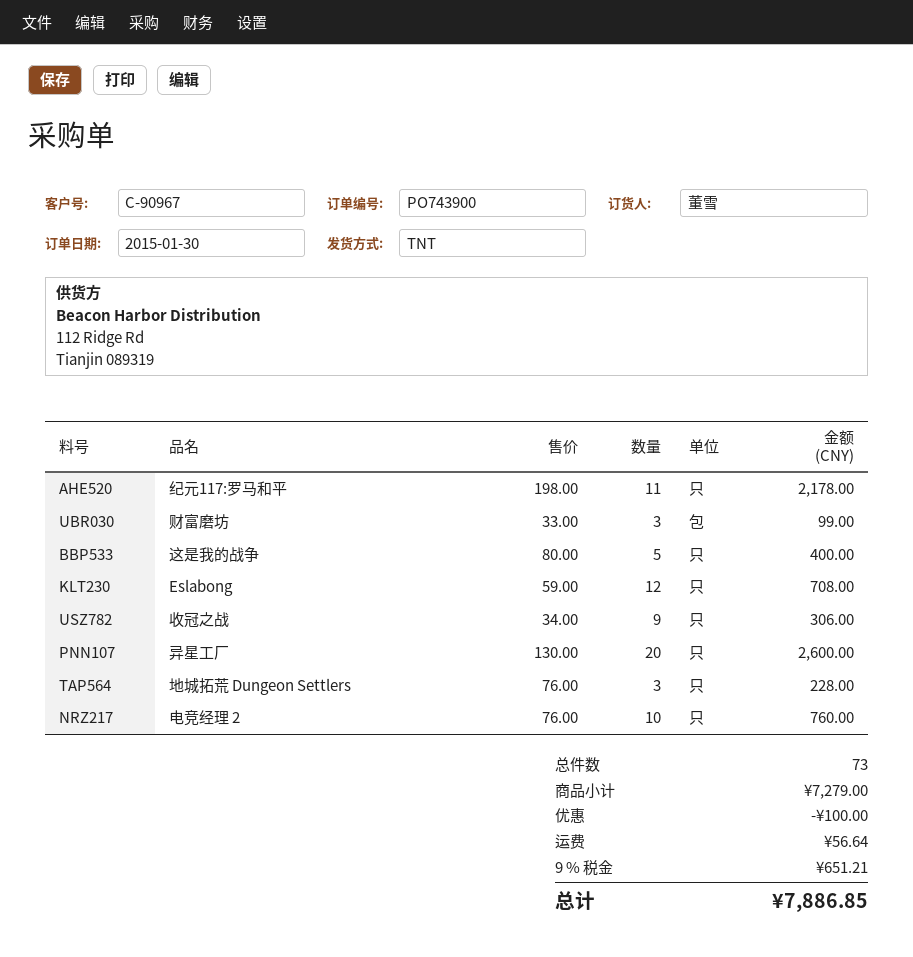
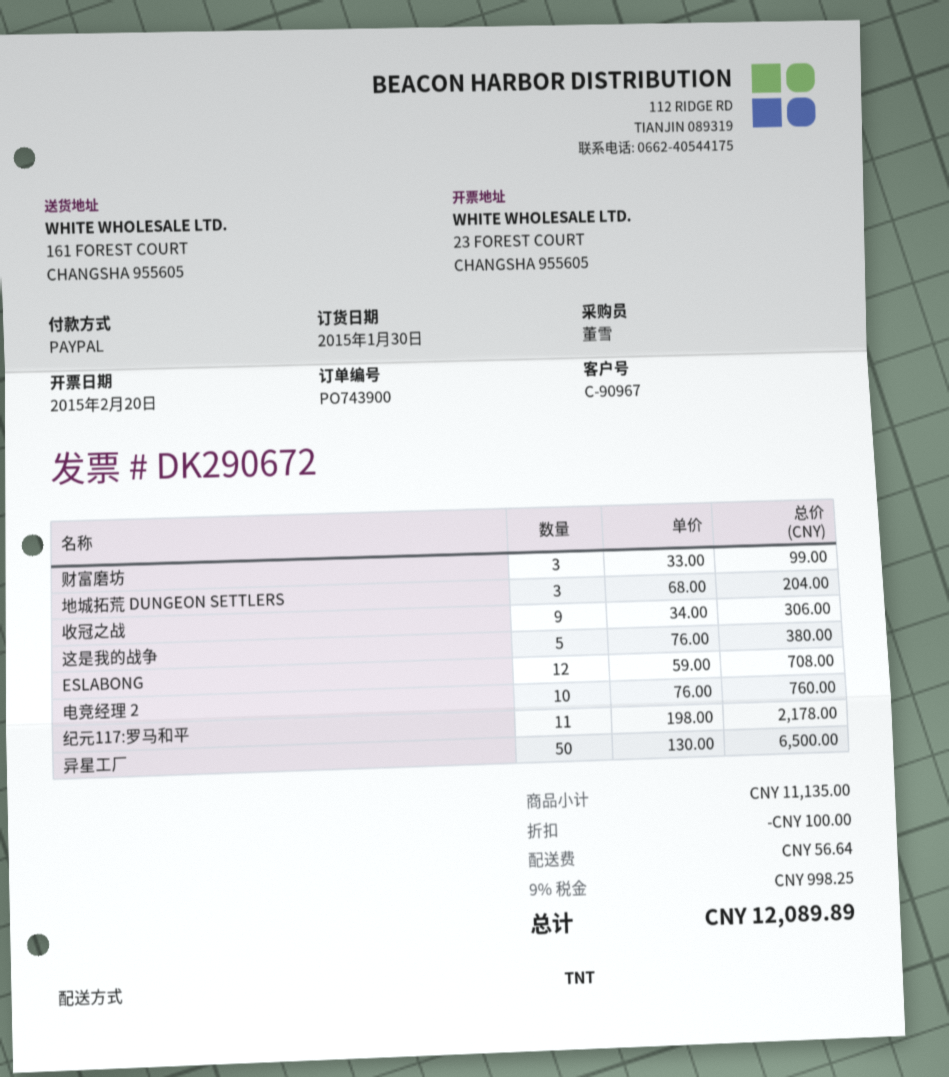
这是我的战争: 5 x 80.00 = 400.00 -> 5 x 76.00 = 380.00
异星工厂: 20 x 130.00 = 2600.00 -> 50 x 130.00 = 6500.00
地城拓荒 Dungeon Settlers: 3 x 76.00 = 228.00 -> 3 x 68.00 = 204.00
subtotal: 7279.00 -> 11135.00
tax: 9% = 651.21 -> 9% = 998.25
total: 7886.85 -> 12089.89

